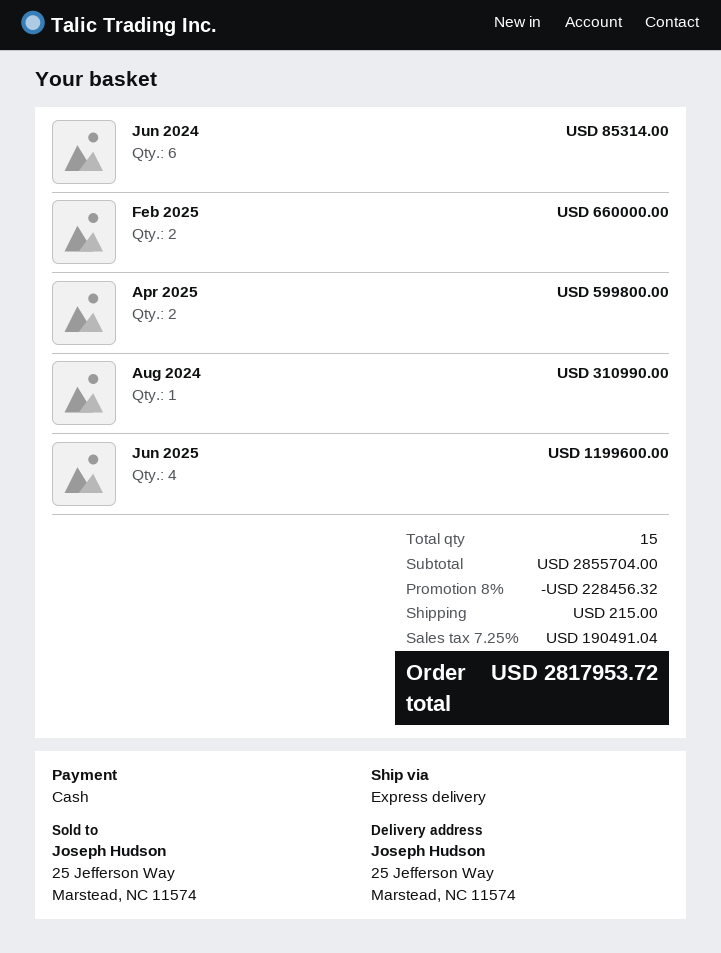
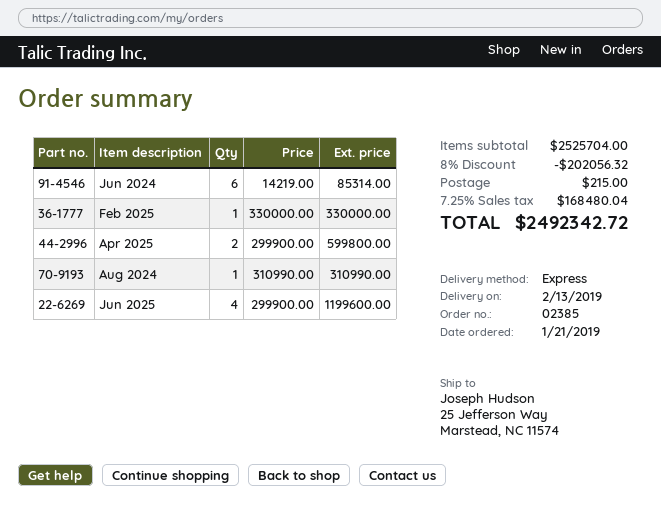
Feb 2025: 2 for 660000.00 -> 1 for 330000.00
subtotal: 2855704.00 -> 2525704.00
discount: 8% = 228456.32 -> 8% = 202056.32
tax: 7.25% = 190491.04 -> 7.25% = 168480.04
total: 2817953.72 -> 2492342.72

